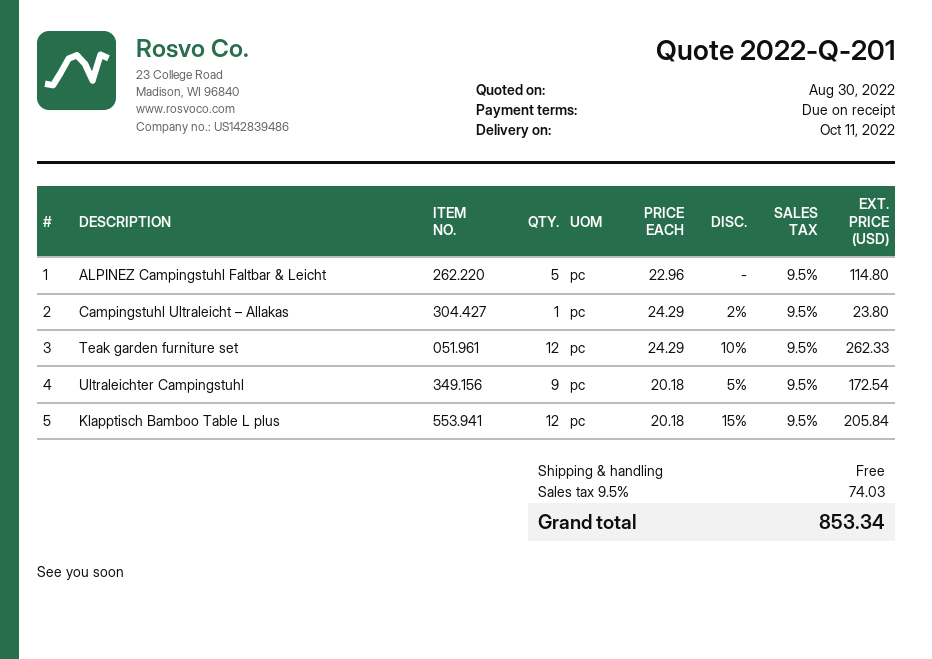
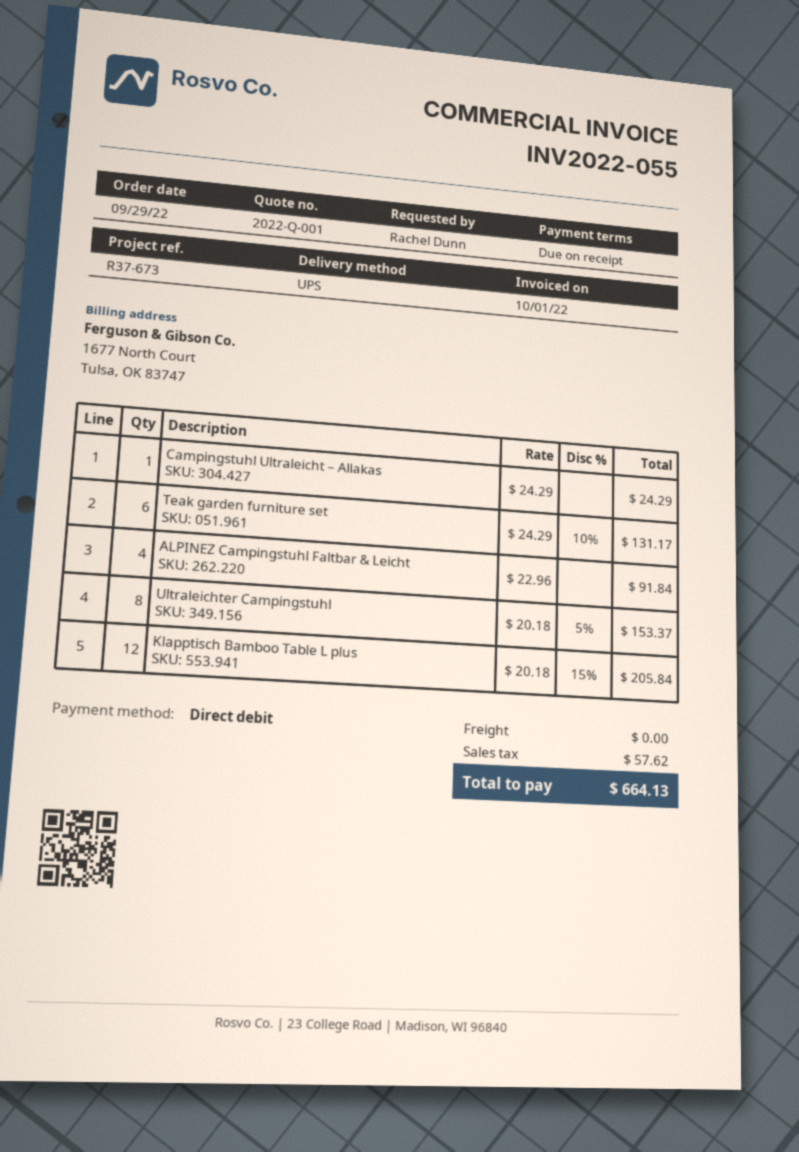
quote number: 2022-Q-201 -> 2022-Q-001
ALPINEZ Campingstuhl Faltbar & Leicht: 5 x 22.96 = 114.80 -> 4 x 22.96 = 91.84
Campingstuhl Ultraleicht – Allakas: 1 x 24.29 - 2% = 23.80 -> 1 x 24.29 = 24.29
Teak garden furniture set: 12 x 24.29 - 10% = 262.33 -> 6 x 24.29 - 10% = 131.17
Ultraleichter Campingstuhl: 9 x 20.18 - 5% = 172.54 -> 8 x 20.18 - 5% = 153.37
tax: 74.03 -> 57.62
total: 853.34 -> 664.13

